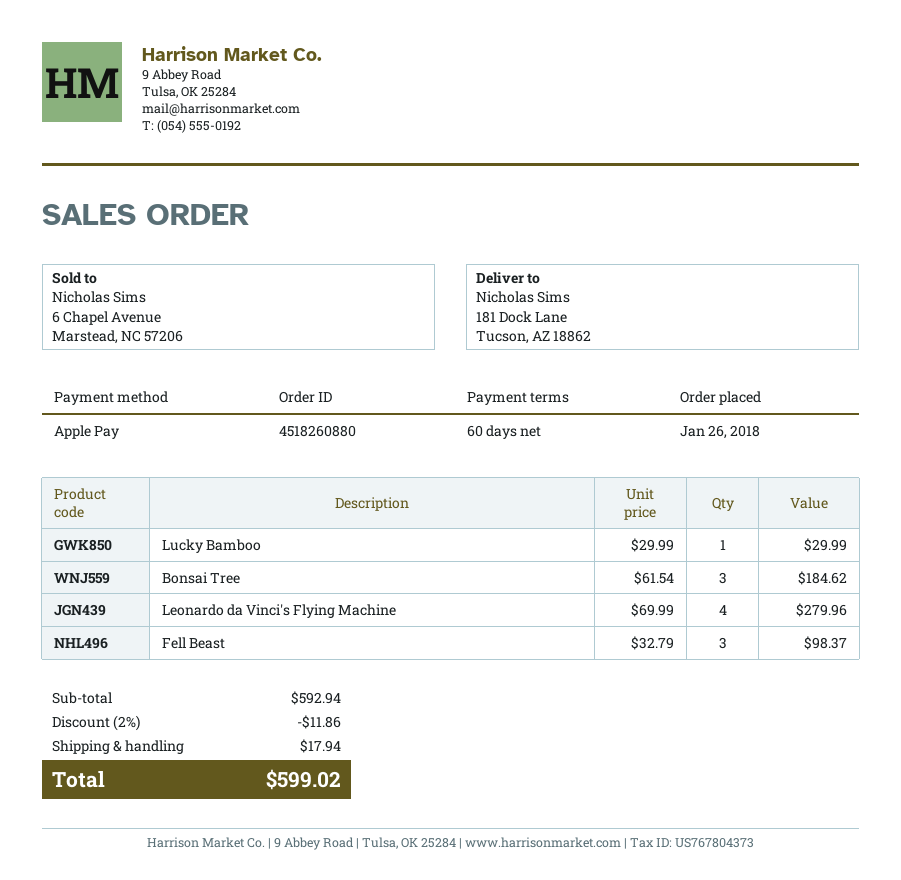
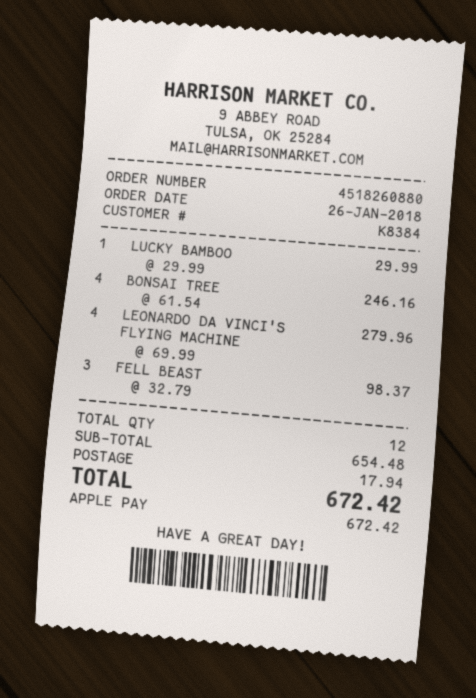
Bonsai Tree: 3 x 61.54 = 184.62 -> 4 x 61.54 = 246.16
subtotal: 592.94 -> 654.48
discount: 2% = 11.86 -> none
total: 599.02 -> 672.42

